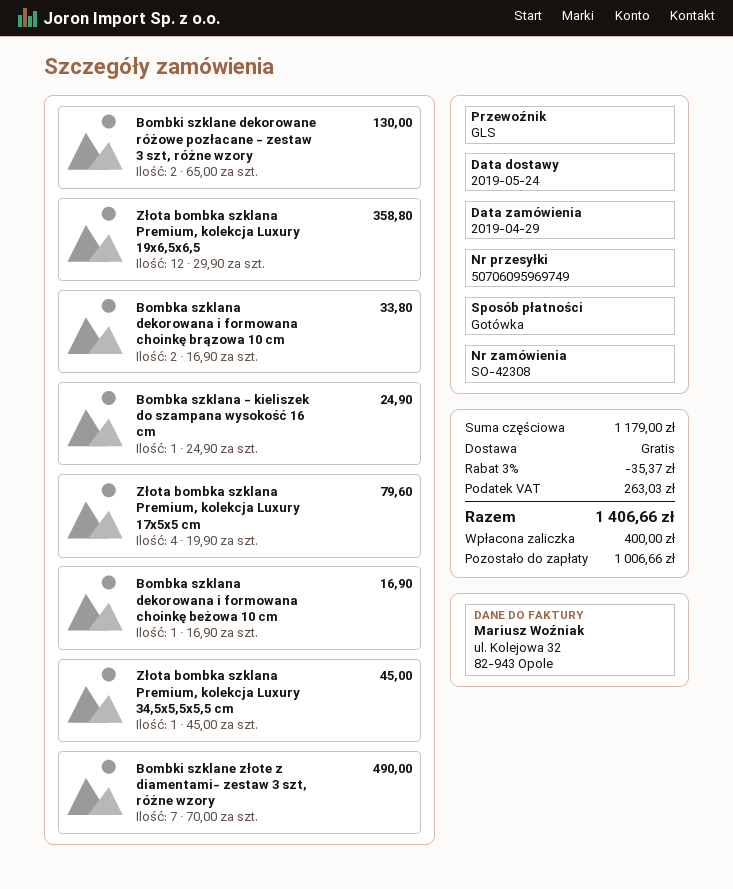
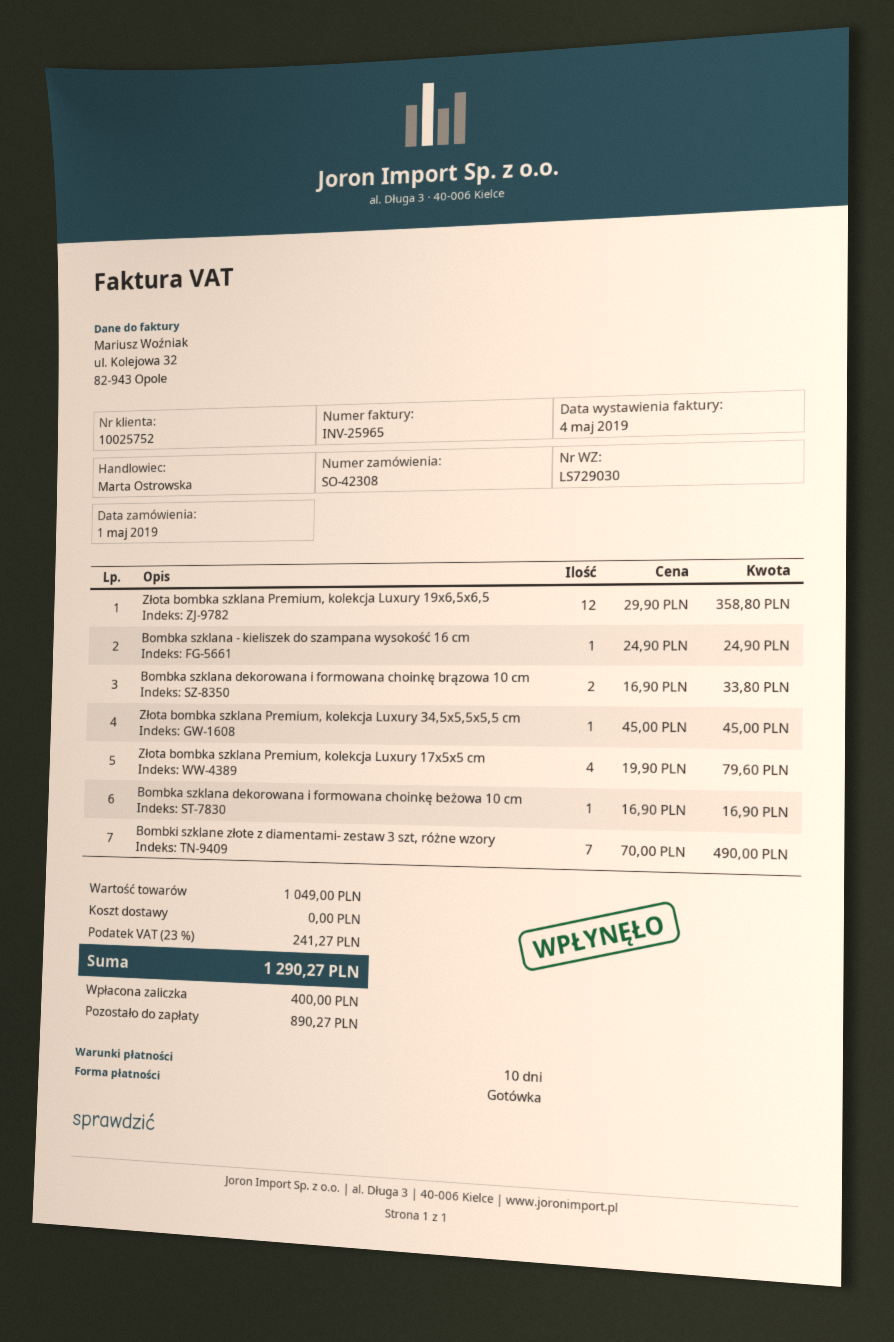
order date: 2019-04-29 -> 2019-05-01
Bombki szklane dekorowane różowe pozłacane - zestaw 3 szt, różne wzory: 2 x 65.00 = 130.00 -> none
subtotal: 1179.00 -> 1049.00
discount: 3% = 35.37 -> none
tax: 263.03 -> 241.27
total: 1406.66 -> 1290.27
balance: 1006.66 -> 890.27

